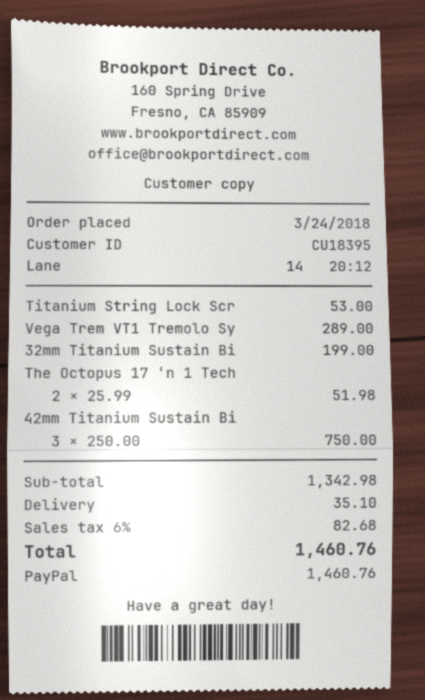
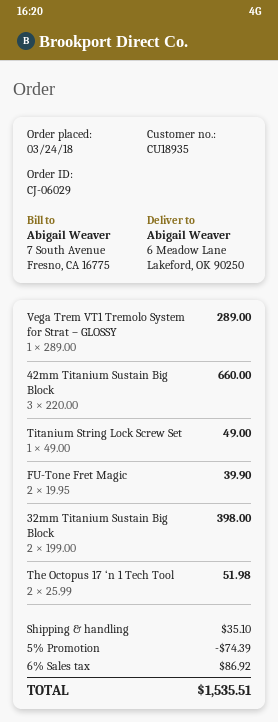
customer number: CU18395 -> CU18935
Titanium String Lock Scr: 1 x 53.00 = 53.00 -> 1 x 49.00 = 49.00
32mm Titanium Sustain Bi: 1 x 199.00 = 199.00 -> 2 x 199.00 = 398.00
42mm Titanium Sustain Bi: 3 x 250.00 = 750.00 -> 3 x 220.00 = 660.00
FU-Tone Fret Magic: none -> 2 x 19.95 = 39.90
discount: none -> 5% = 74.39
tax: 6% = 82.68 -> 6% = 86.92
total: 1460.76 -> 1535.51

